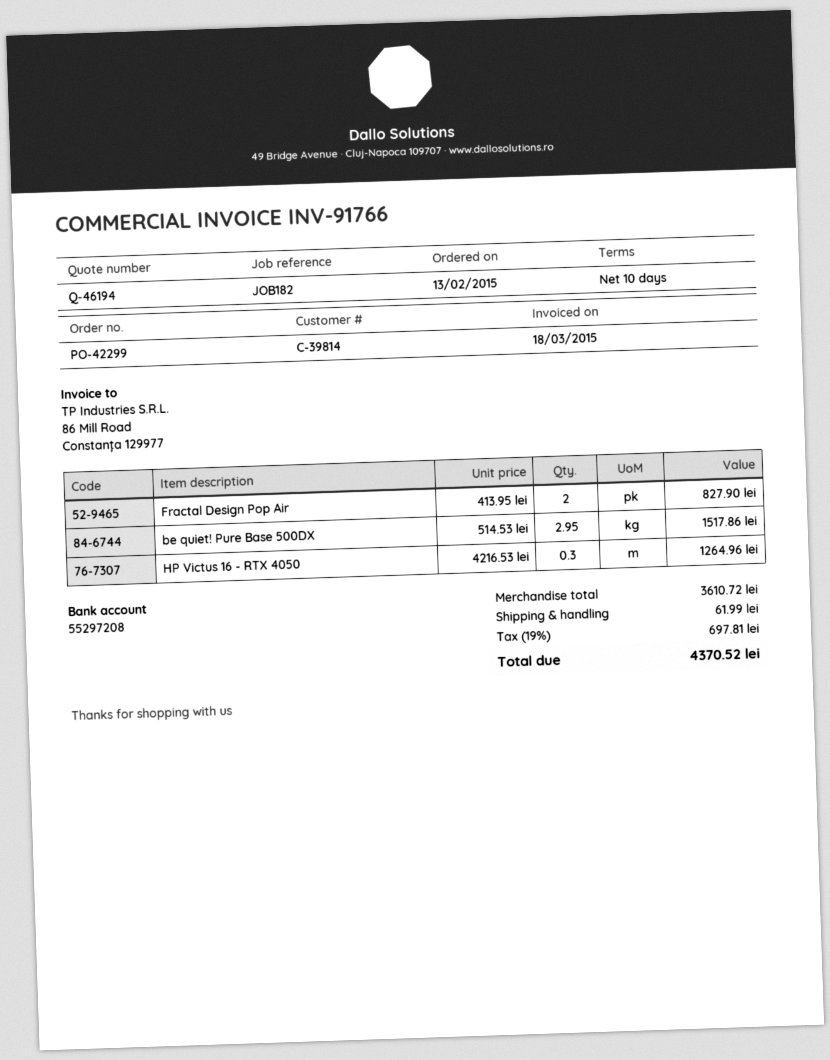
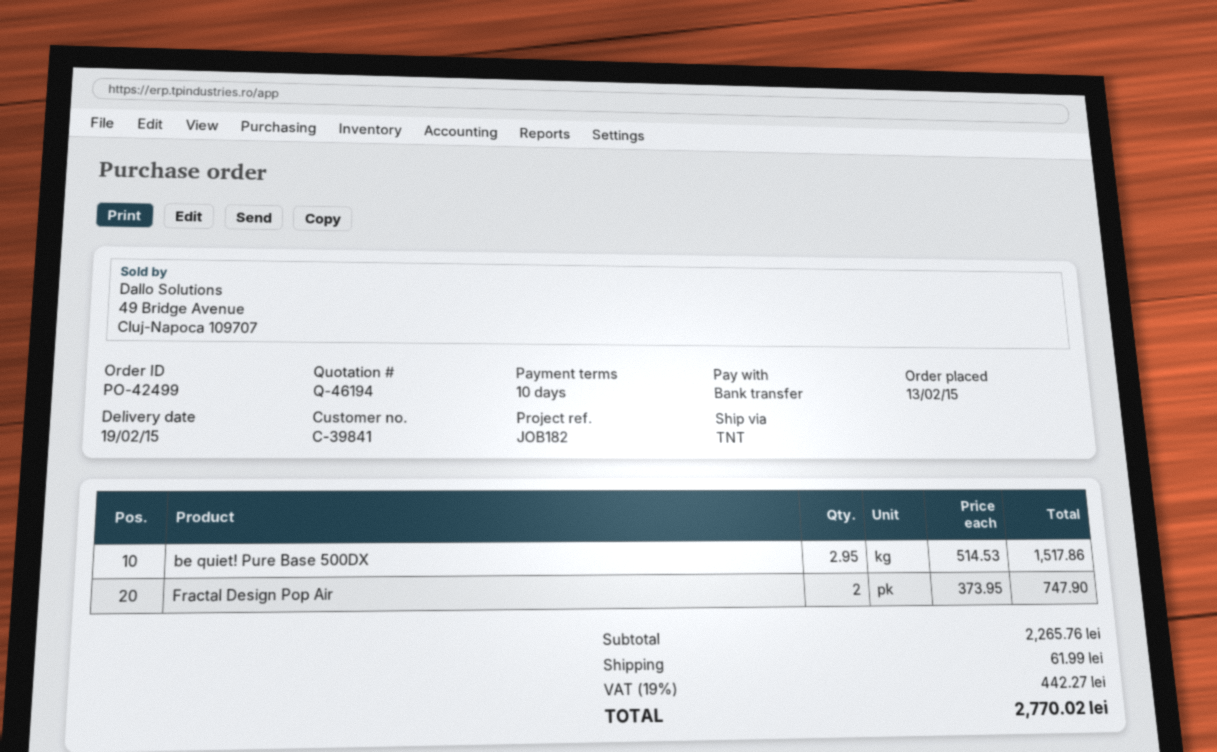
order number: PO-42299 -> PO-42499
customer number: C-39814 -> C-39841
Fractal Design Pop Air: 2 x 413.95 = 827.90 -> 2 x 373.95 = 747.90
HP Victus 16 - RTX 4050: 0.3 x 4216.53 = 1264.96 -> none
subtotal: 3610.72 -> 2265.76
tax: 19% = 697.81 -> 19% = 442.27
total: 4370.52 -> 2770.02

